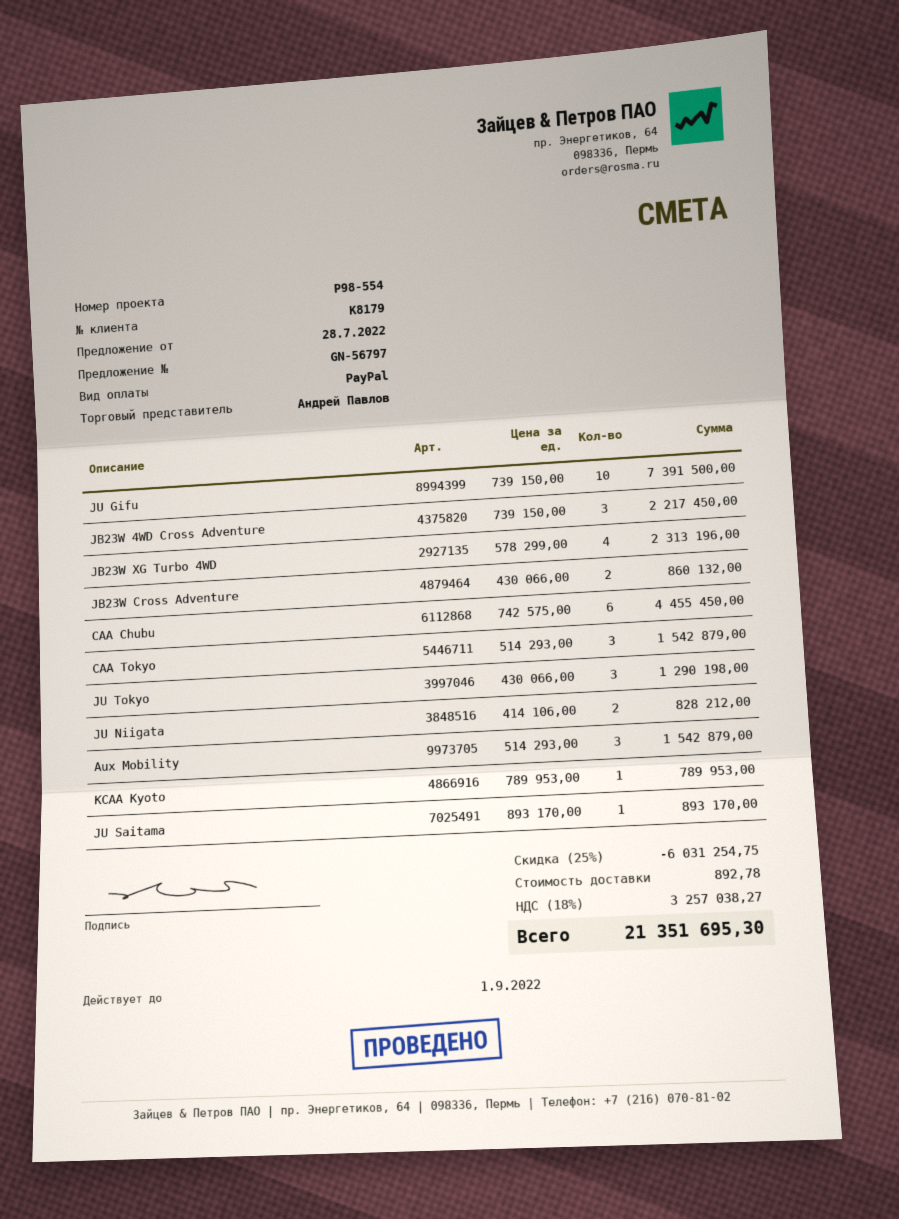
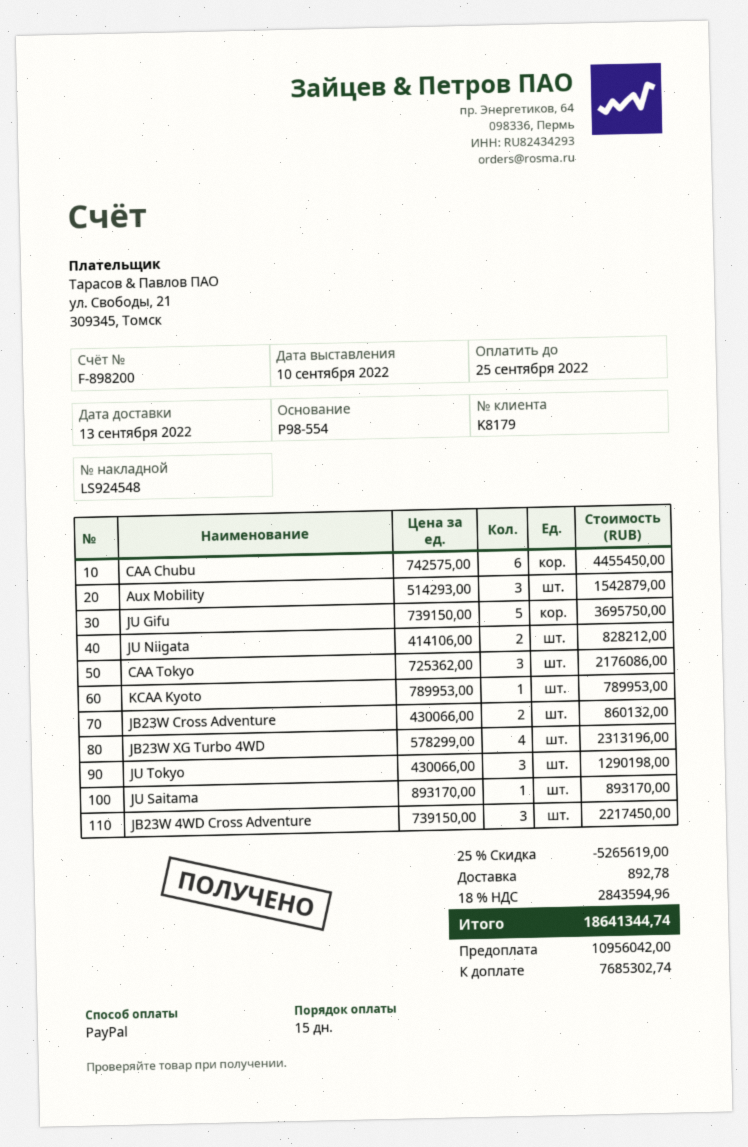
JU Gifu: 10 x 739150.00 = 7391500.00 -> 5 x 739150.00 = 3695750.00
CAA Tokyo: 3 x 514293.00 = 1542879.00 -> 3 x 725362.00 = 2176086.00
discount: 25% = 6031254.75 -> 25% = 5265619.00
tax: 18% = 3257038.27 -> 18% = 2843594.96
total: 21351695.30 -> 18641344.74

